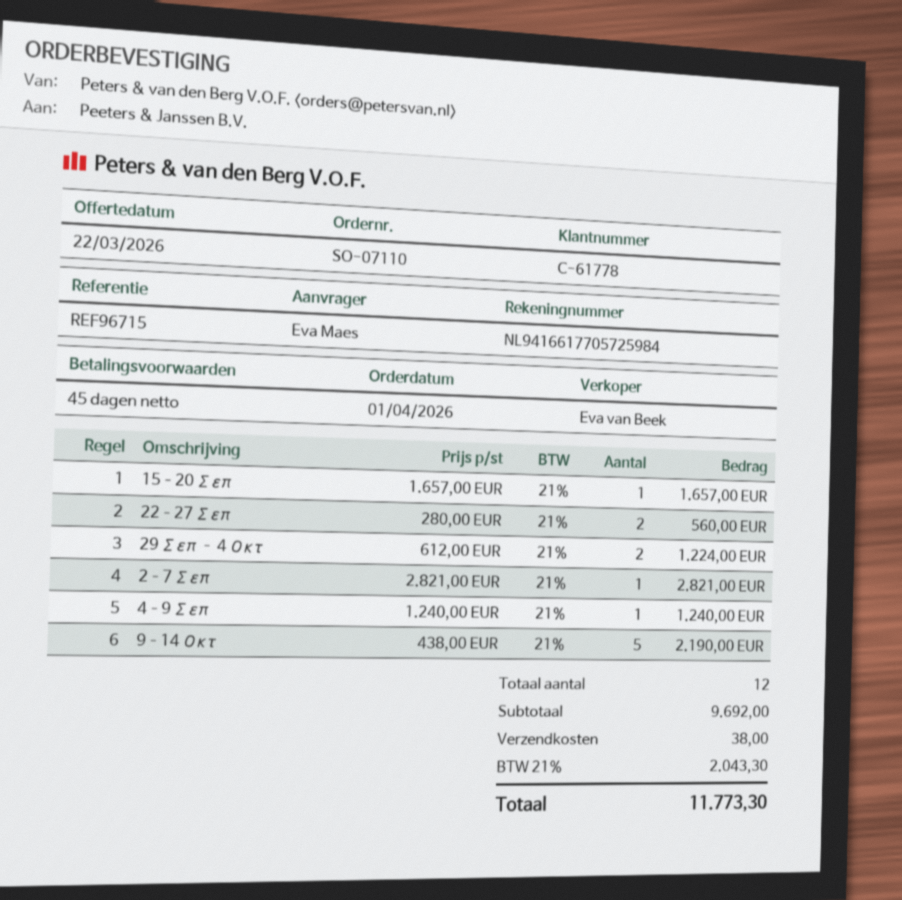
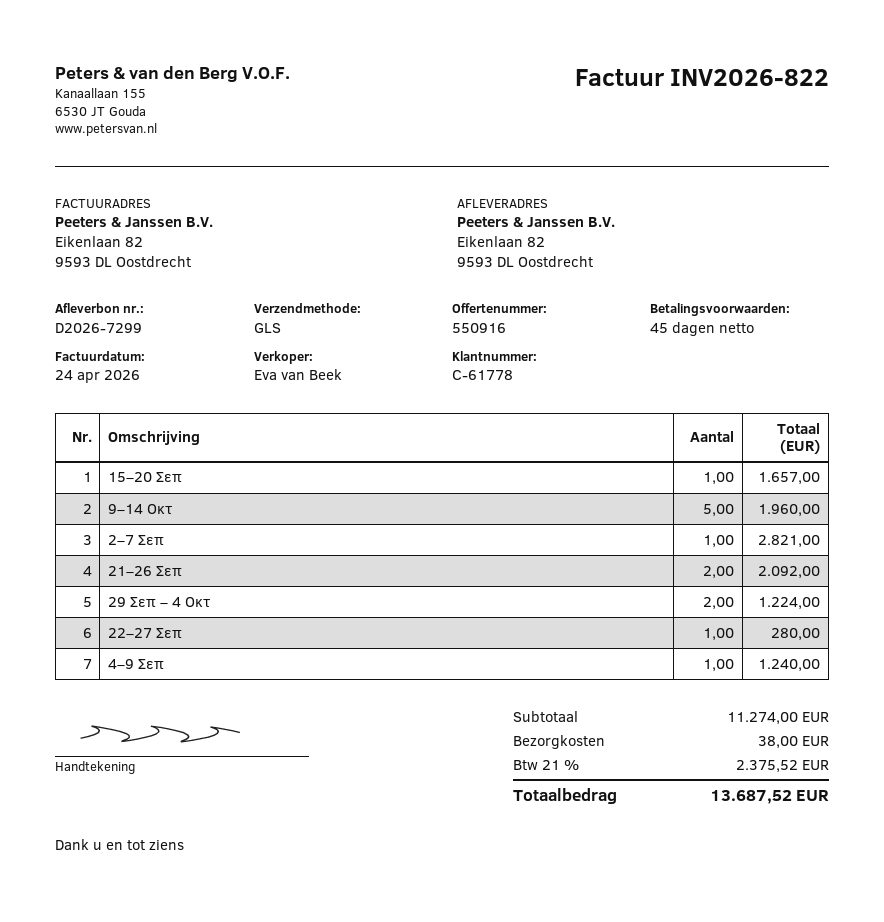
22–27 Σεπ: 2 for 560.00 -> 1 for 280.00
9–14 Οκτ: 5 for 2190.00 -> 5 for 1960.00
21–26 Σεπ: none -> 2 for 2092.00
subtotal: 9692.00 -> 11274.00
tax: 21% = 2043.30 -> 21% = 2375.52
total: 11773.30 -> 13687.52

